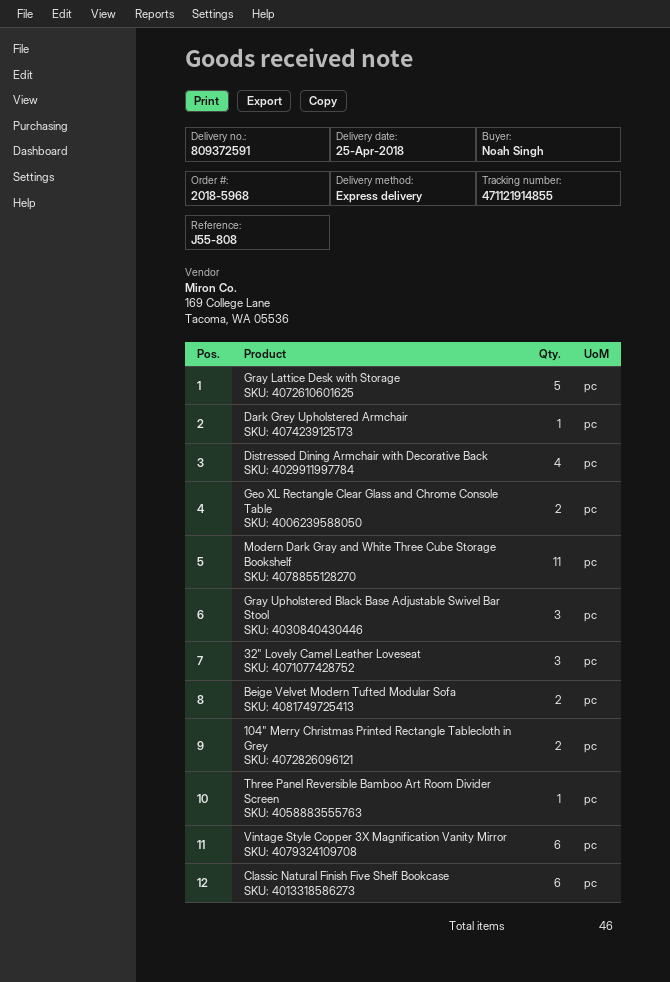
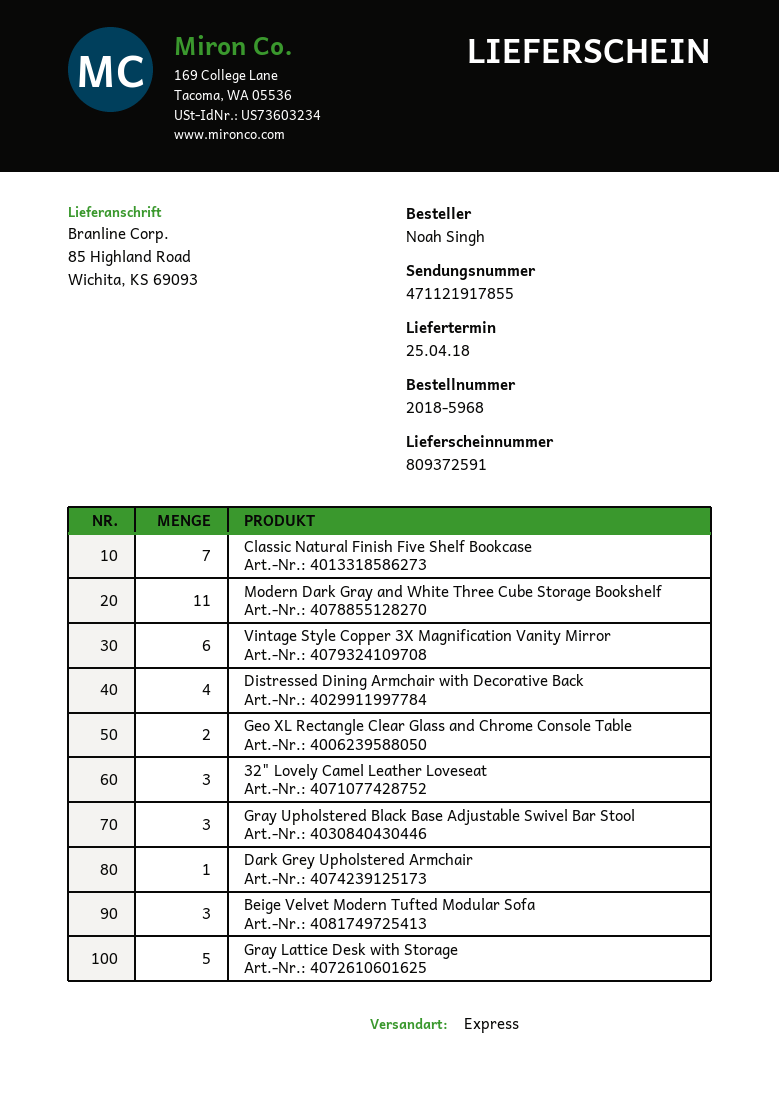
tracking number: 471121914855 -> 471121917855
Beige Velvet Modern Tufted Modular Sofa: 2 -> 3
104" Merry Christmas Printed Rectangle Tablecloth in Grey: 2 -> none
Three Panel Reversible Bamboo Art Room Divider Screen: 1 -> none
Classic Natural Finish Five Shelf Bookcase: 6 -> 7

